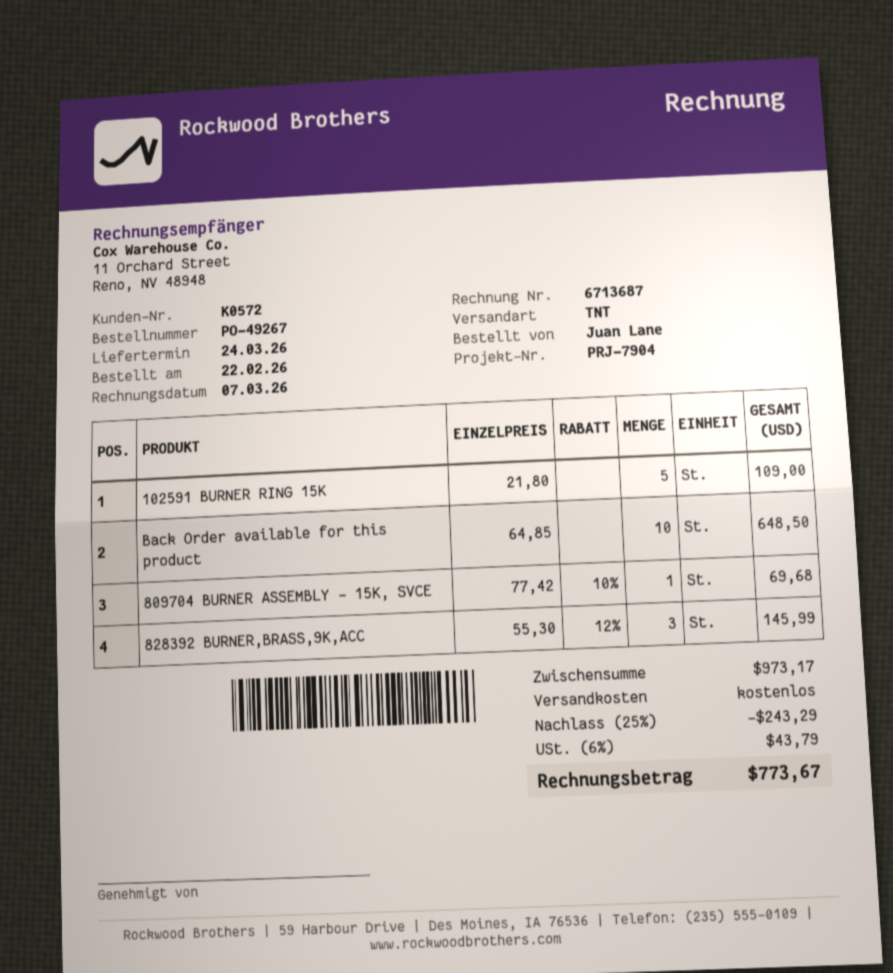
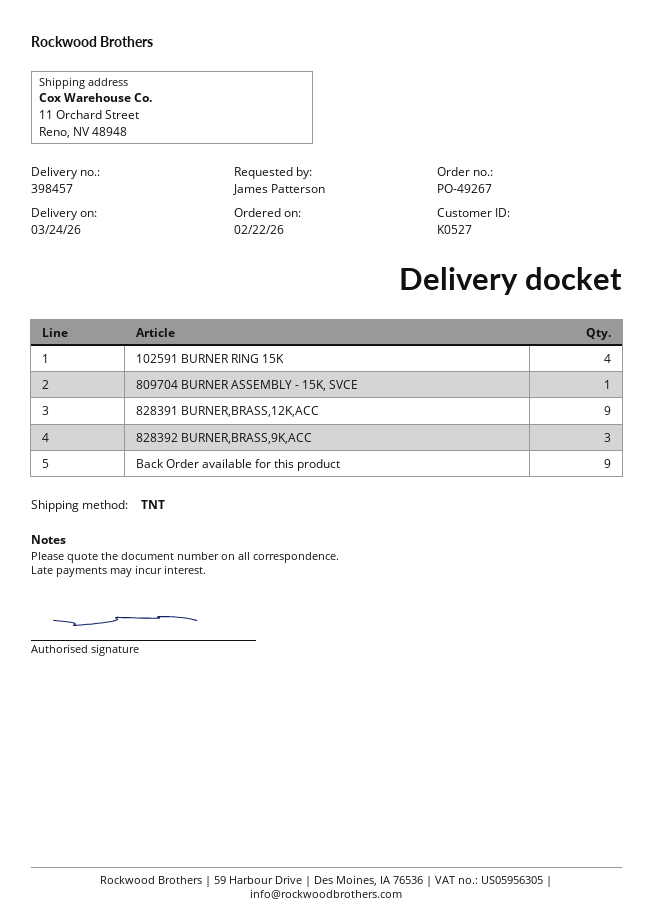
customer number: K0572 -> K0527
ordered by: Juan Lane -> James Patterson
102591 BURNER RING 15K: 5 -> 4
Back Order available for this product: 10 -> 9
828391 BURNER,BRASS,12K,ACC: none -> 9

